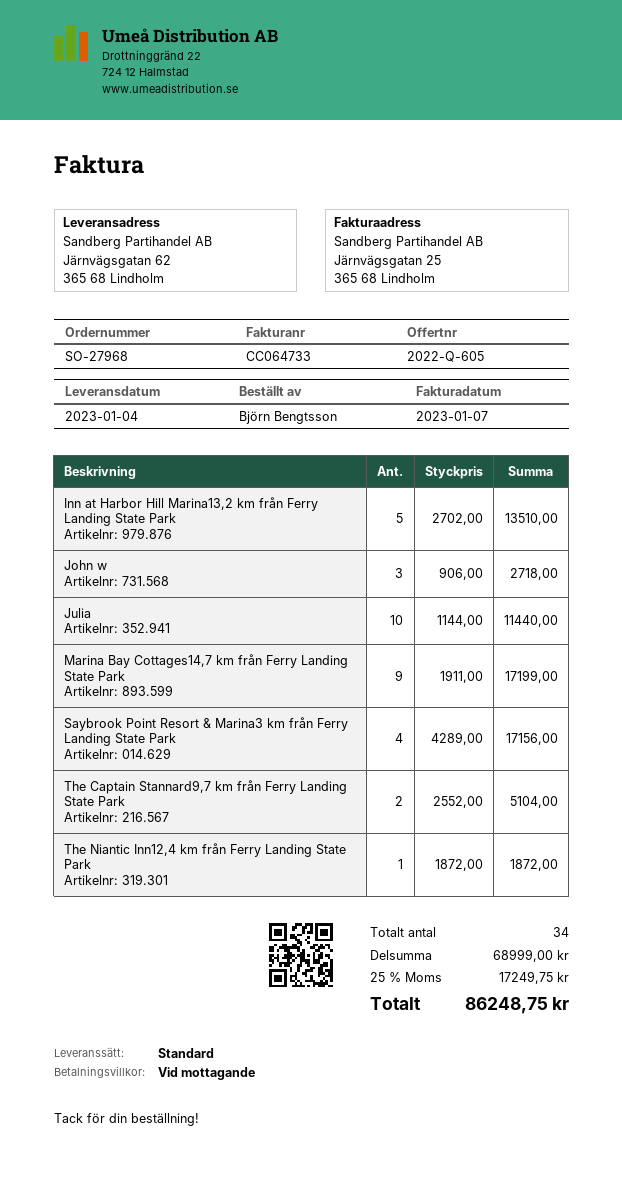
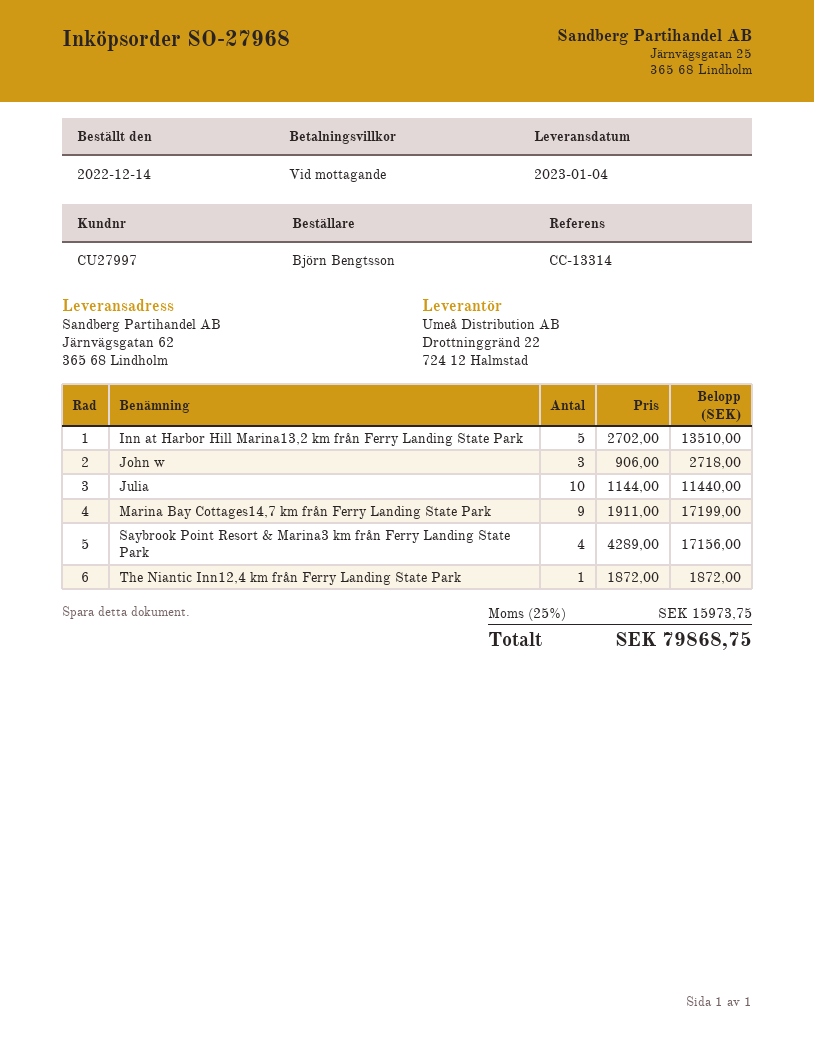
The Captain Stannard9,7 km från Ferry Landing State Park: 2 x 2552.00 = 5104.00 -> none
tax: 25% = 17249.75 -> 25% = 15973.75
total: 86248.75 -> 79868.75

